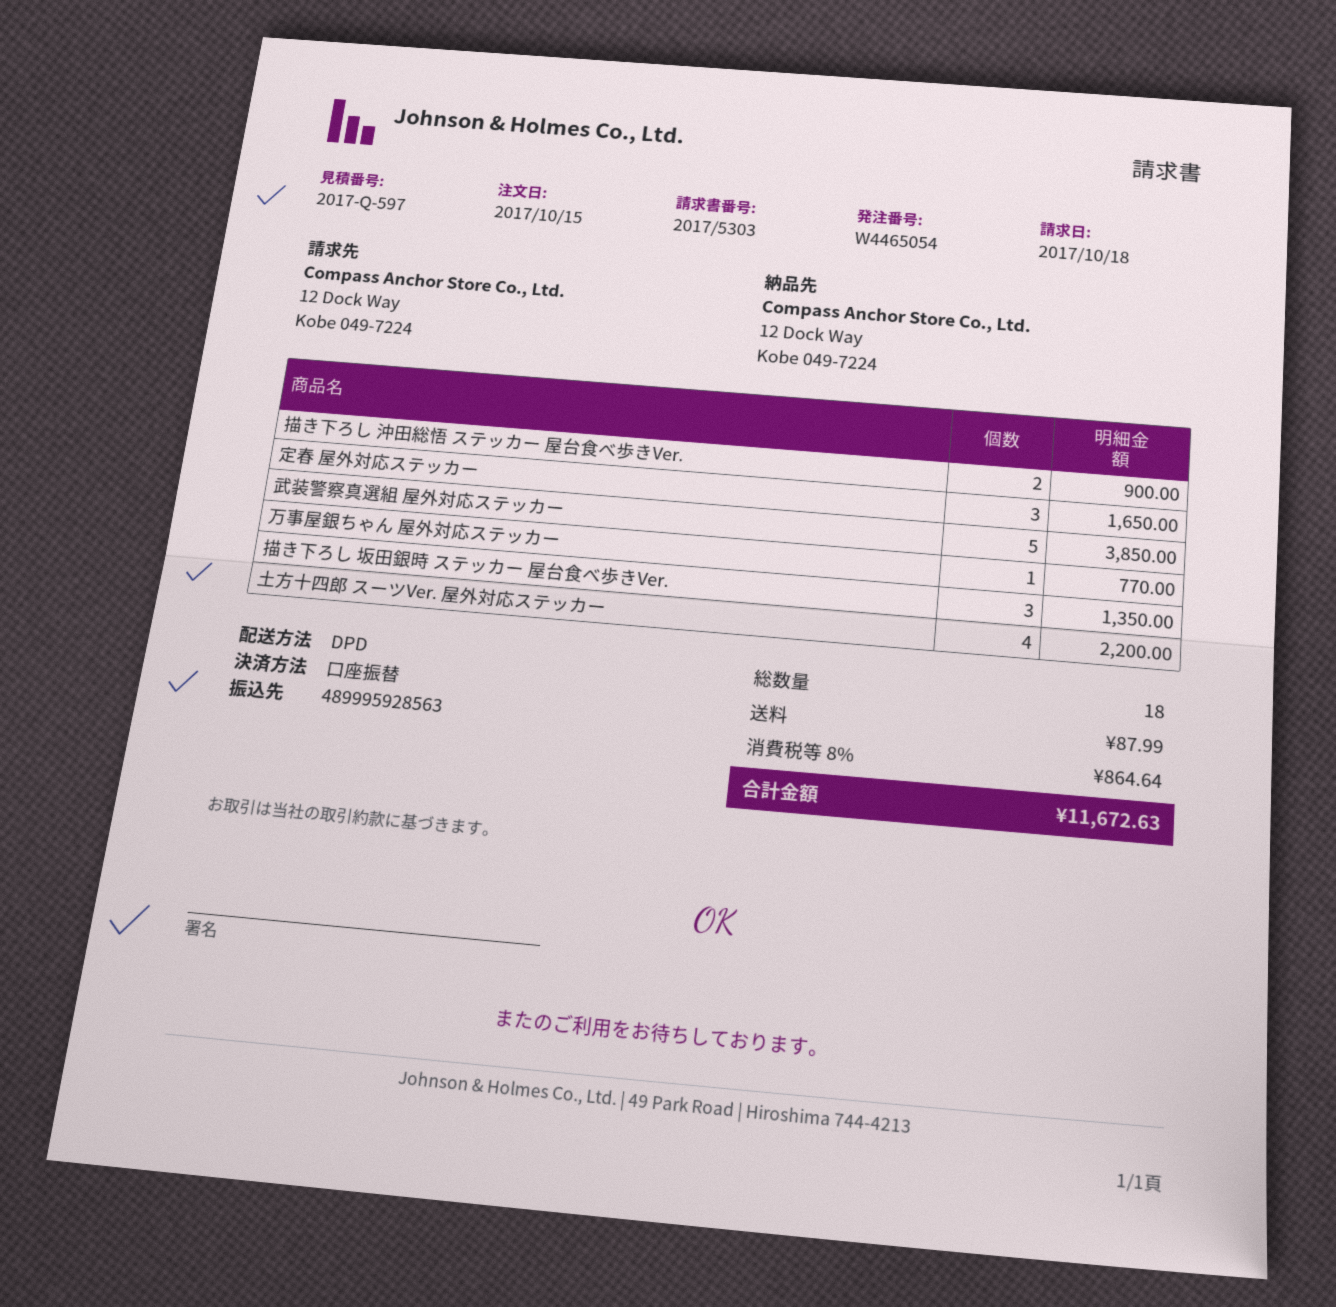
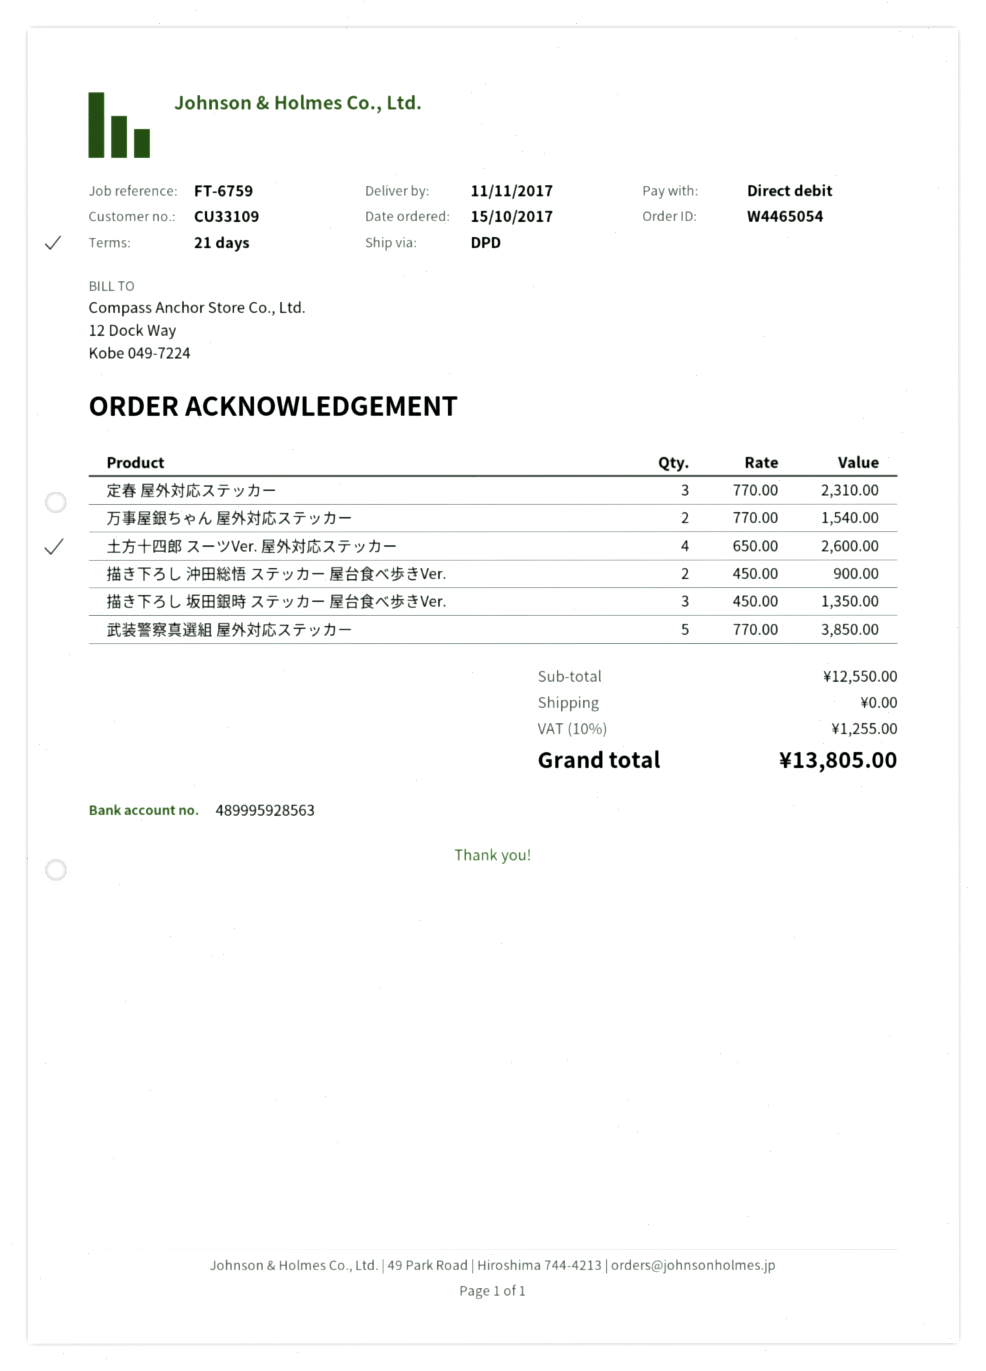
定春 屋外対応ステッカー: 3 for 1650.00 -> 3 for 2310.00
万事屋銀ちゃん 屋外対応ステッカー: 1 for 770.00 -> 2 for 1540.00
土方十四郎 スーツVer. 屋外対応ステッカー: 4 for 2200.00 -> 4 for 2600.00
shipping: 87.99 -> 0.00
tax: 8% = 864.64 -> 10% = 1255.00
total: 11672.63 -> 13805.00

